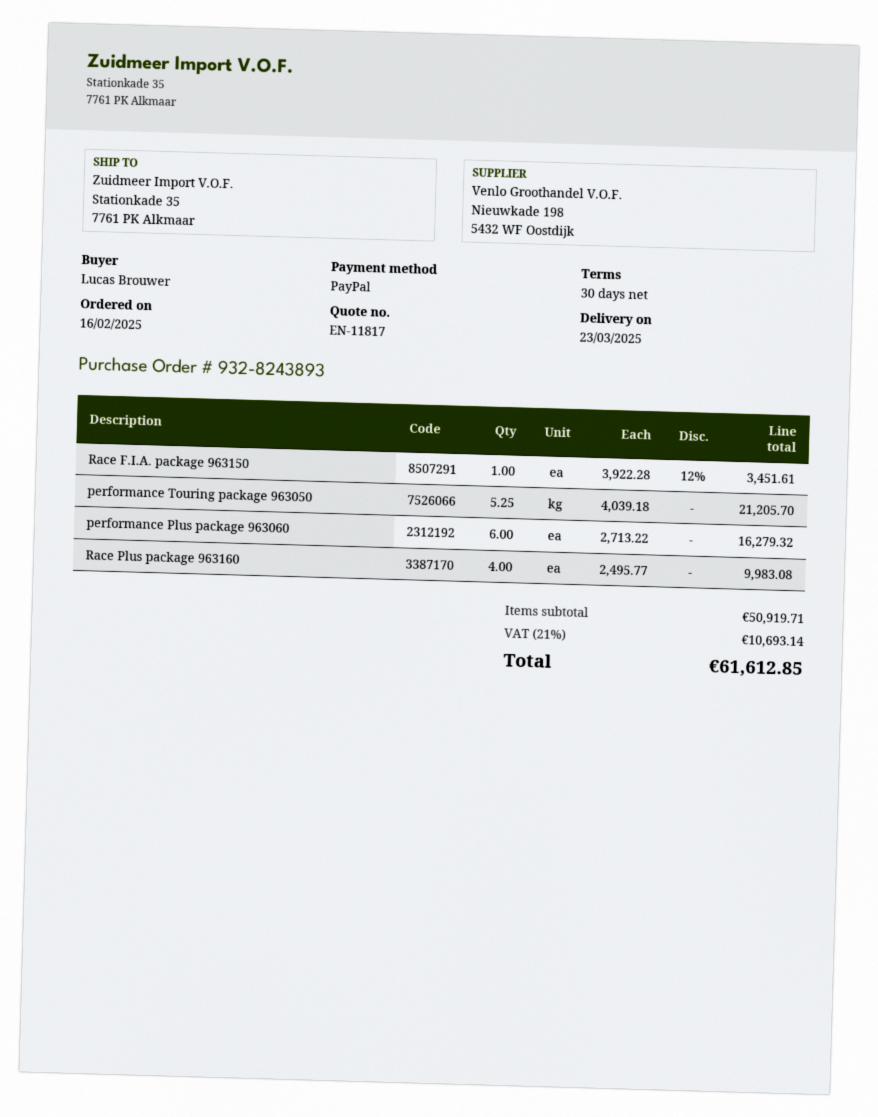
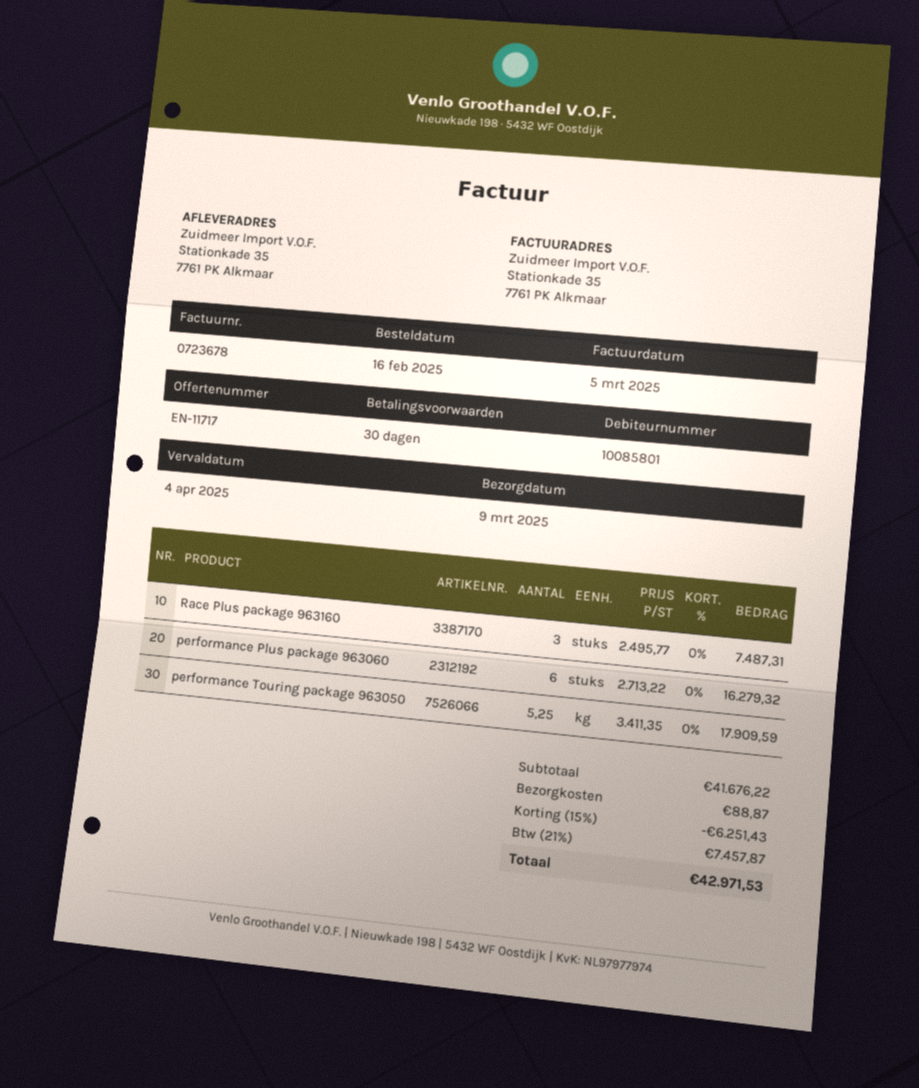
quote number: EN-11817 -> EN-11717
delivery date: 2025-03-23 -> 2025-03-09
Race F.I.A. package 963150: 1 x 3922.28 - 12% = 3451.61 -> none
performance Touring package 963050: 5.25 x 4039.18 = 21205.70 -> 5.25 x 3411.35 = 17909.59
Race Plus package 963160: 4 x 2495.77 = 9983.08 -> 3 x 2495.77 = 7487.31
subtotal: 50919.71 -> 41676.22
discount: none -> 15% = 6251.43
shipping: none -> 88.87
tax: 21% = 10693.14 -> 21% = 7457.87
total: 61612.85 -> 42971.53

